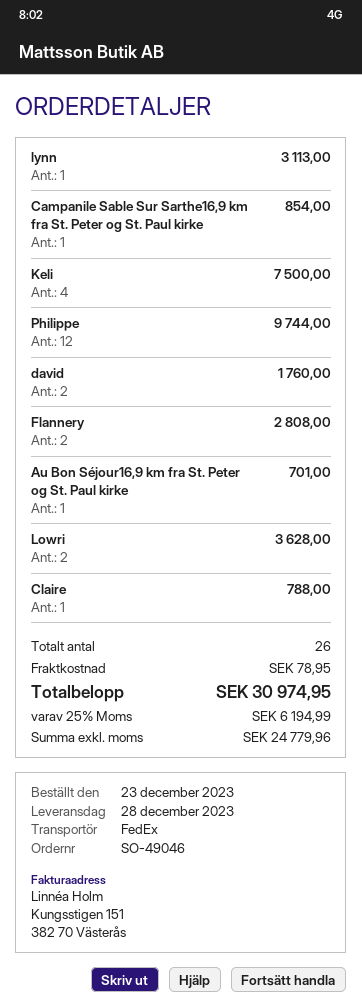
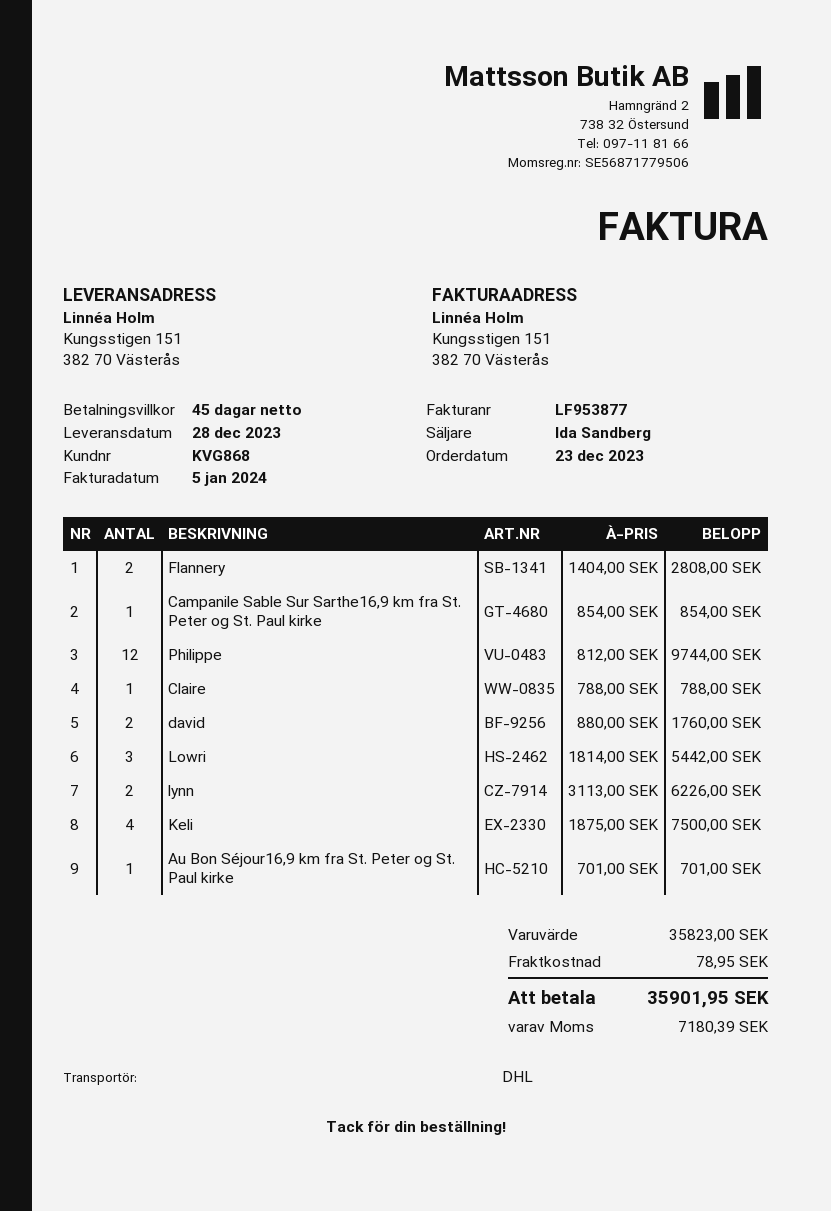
shipping method: FedEx -> DHL
lynn: 1 for 3113.00 -> 2 for 6226.00
Lowri: 2 for 3628.00 -> 3 for 5442.00
tax: 6194.99 -> 7180.39
total: 30974.95 -> 35901.95

